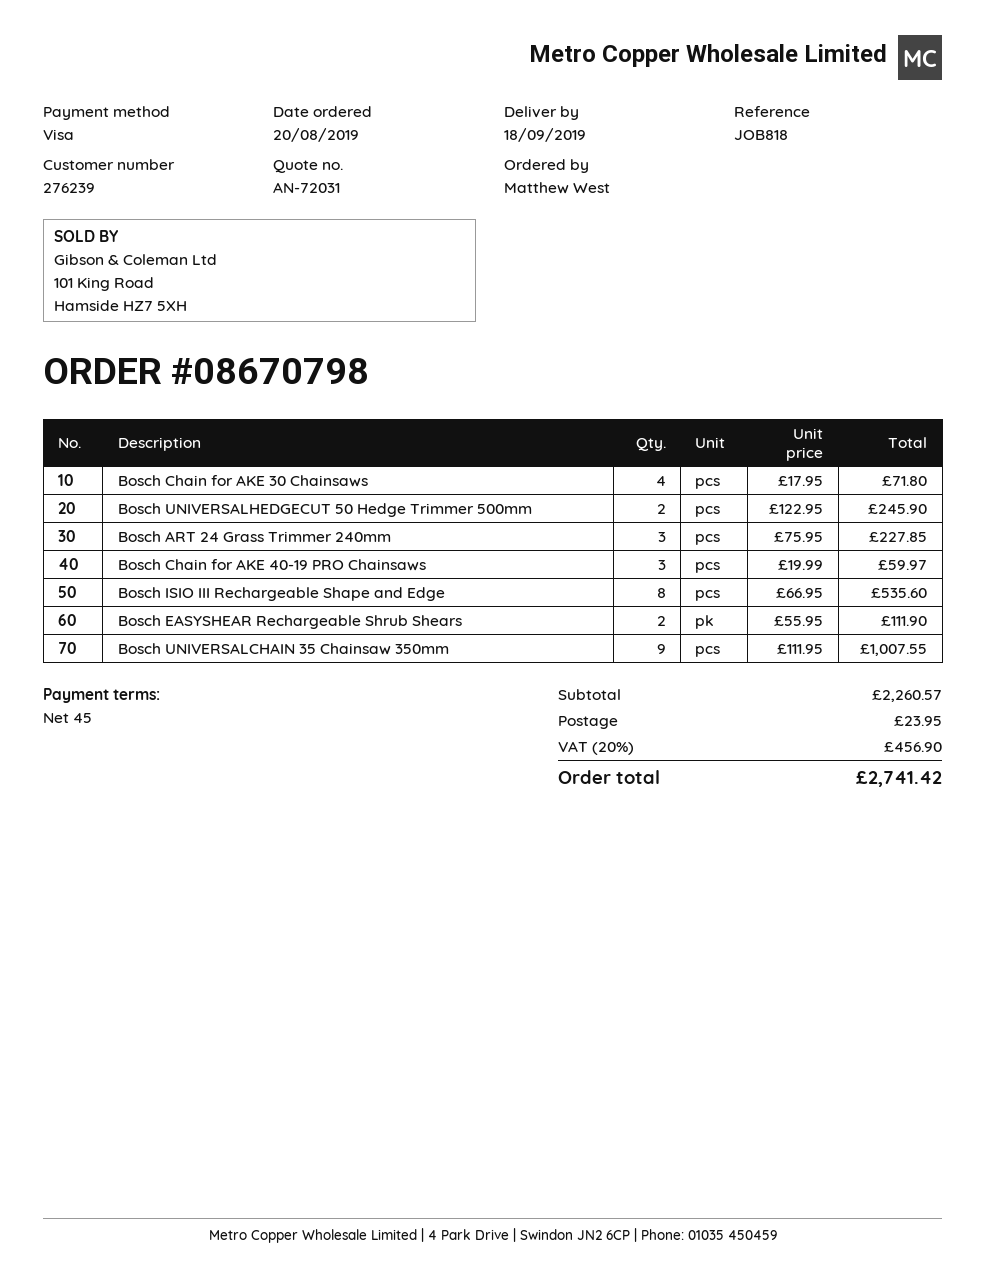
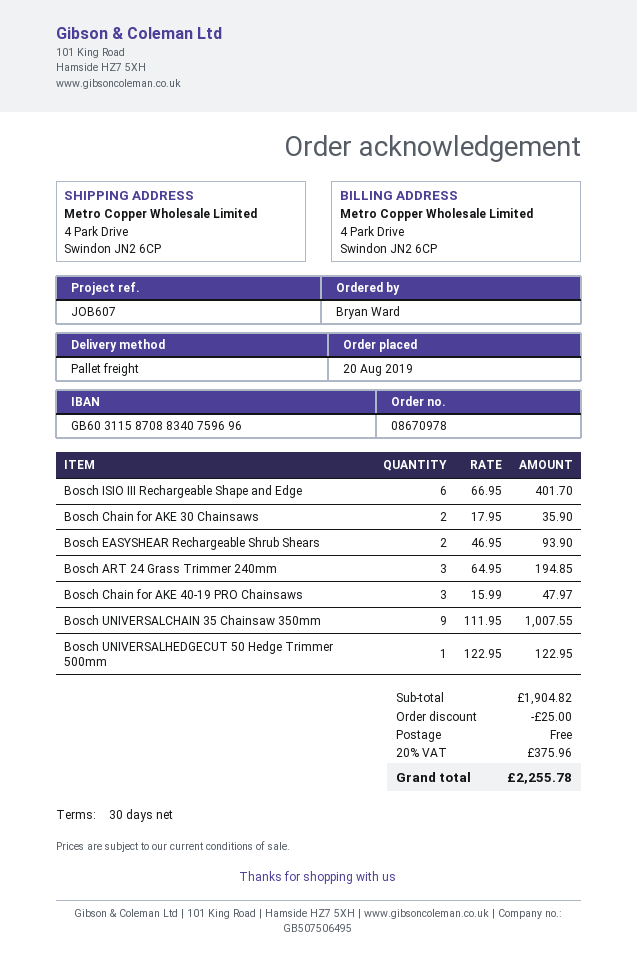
order number: 08670798 -> 08670978
payment terms: 45 days -> 30 days
reference: JOB818 -> JOB607
ordered by: Matthew West -> Bryan Ward
Bosch Chain for AKE 30 Chainsaws: 4 x 17.95 = 71.80 -> 2 x 17.95 = 35.90
Bosch UNIVERSALHEDGECUT 50 Hedge Trimmer 500mm: 2 x 122.95 = 245.90 -> 1 x 122.95 = 122.95
Bosch ART 24 Grass Trimmer 240mm: 3 x 75.95 = 227.85 -> 3 x 64.95 = 194.85
Bosch Chain for AKE 40-19 PRO Chainsaws: 3 x 19.99 = 59.97 -> 3 x 15.99 = 47.97
Bosch ISIO III Rechargeable Shape and Edge: 8 x 66.95 = 535.60 -> 6 x 66.95 = 401.70
Bosch EASYSHEAR Rechargeable Shrub Shears: 2 x 55.95 = 111.90 -> 2 x 46.95 = 93.90
subtotal: 2260.57 -> 1904.82
discount: none -> 25.00
shipping: 23.95 -> 0.00
tax: 20% = 456.90 -> 20% = 375.96
total: 2741.42 -> 2255.78

